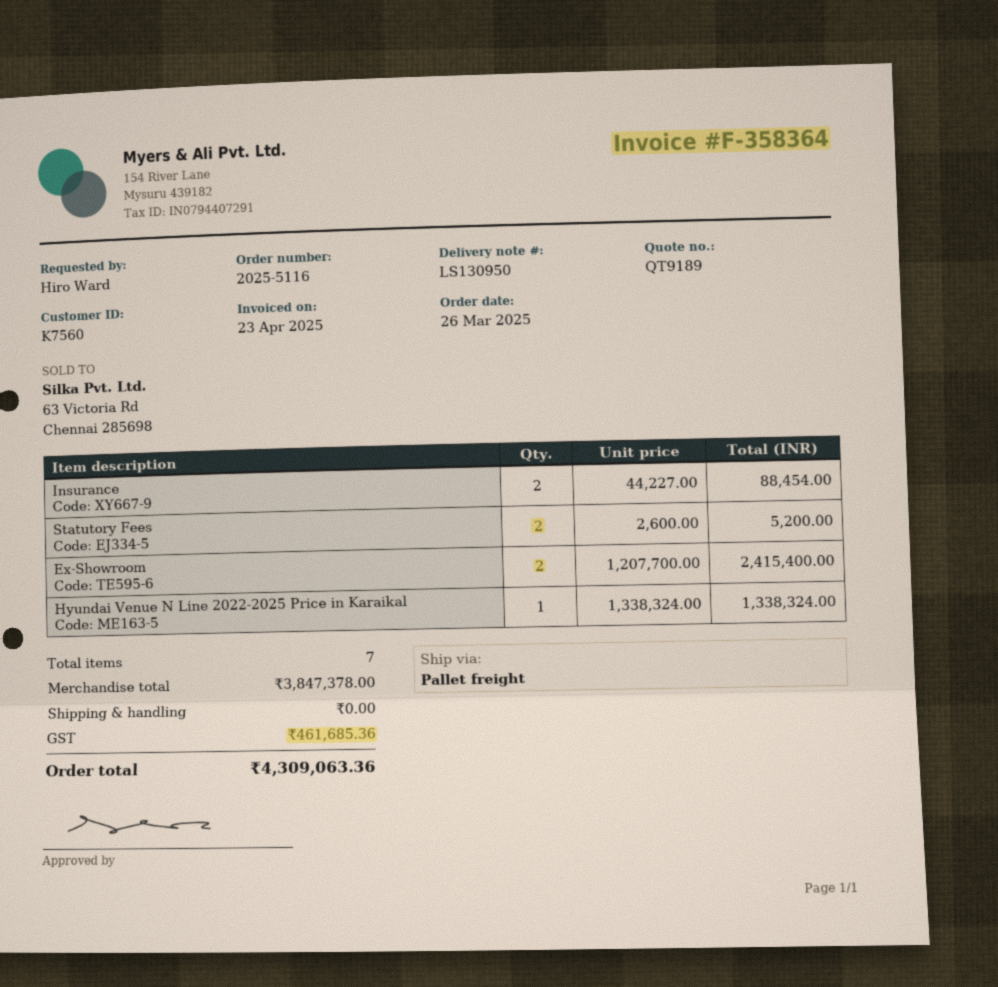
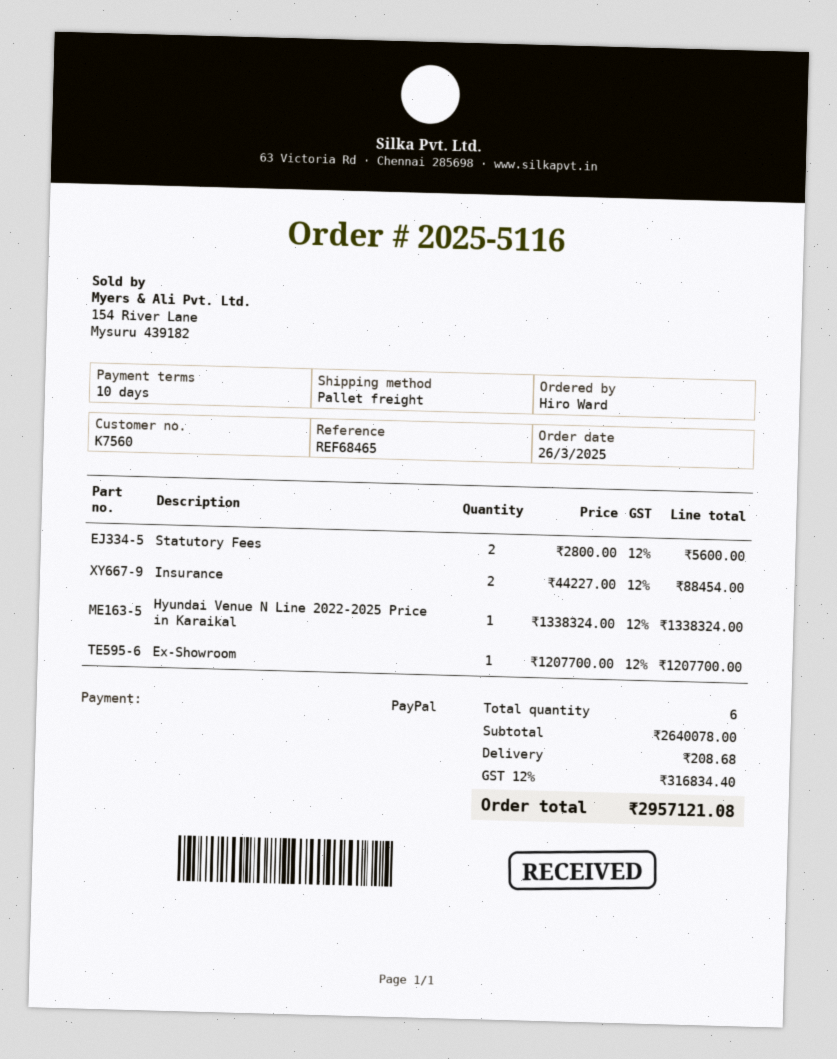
Statutory Fees: 2 x 2600.00 = 5200.00 -> 2 x 2800.00 = 5600.00
Ex-Showroom: 2 x 1207700.00 = 2415400.00 -> 1 x 1207700.00 = 1207700.00
total quantity: 7 -> 6
subtotal: 3847378.00 -> 2640078.00
shipping: 0.00 -> 208.68
tax: 461685.36 -> 316834.40
total: 4309063.36 -> 2957121.08

